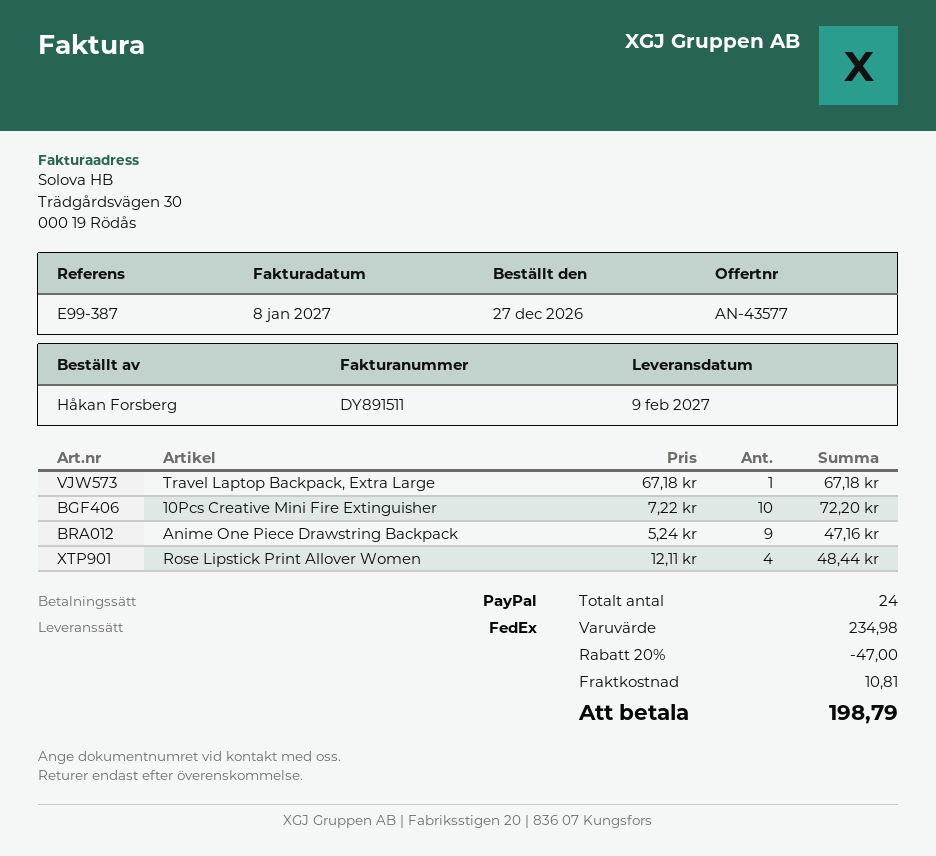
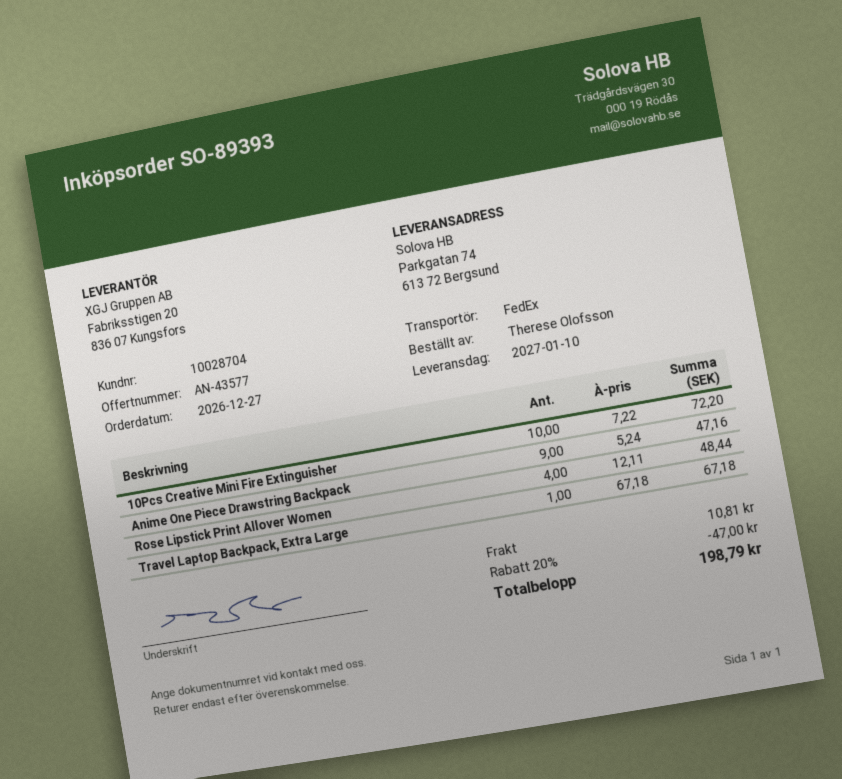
delivery date: 2027-02-09 -> 2027-01-10
ordered by: Håkan Forsberg -> Therese Olofsson

